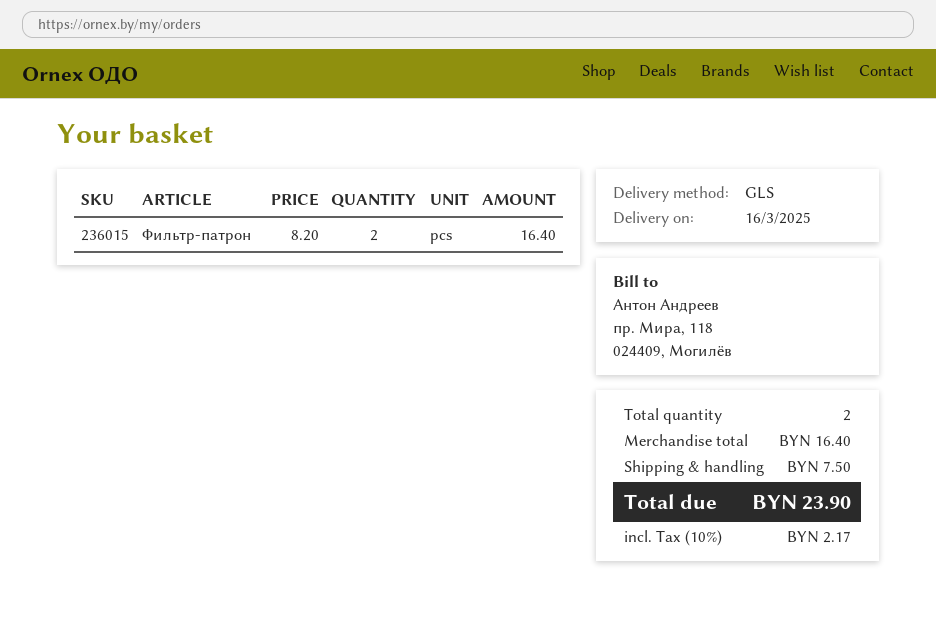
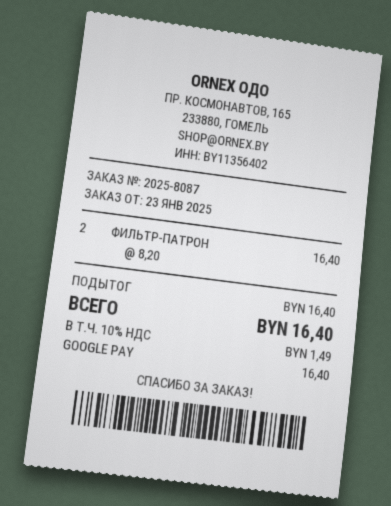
shipping: 7.50 -> none
tax: 10% = 2.17 -> 10% = 1.49
total: 23.90 -> 16.40

